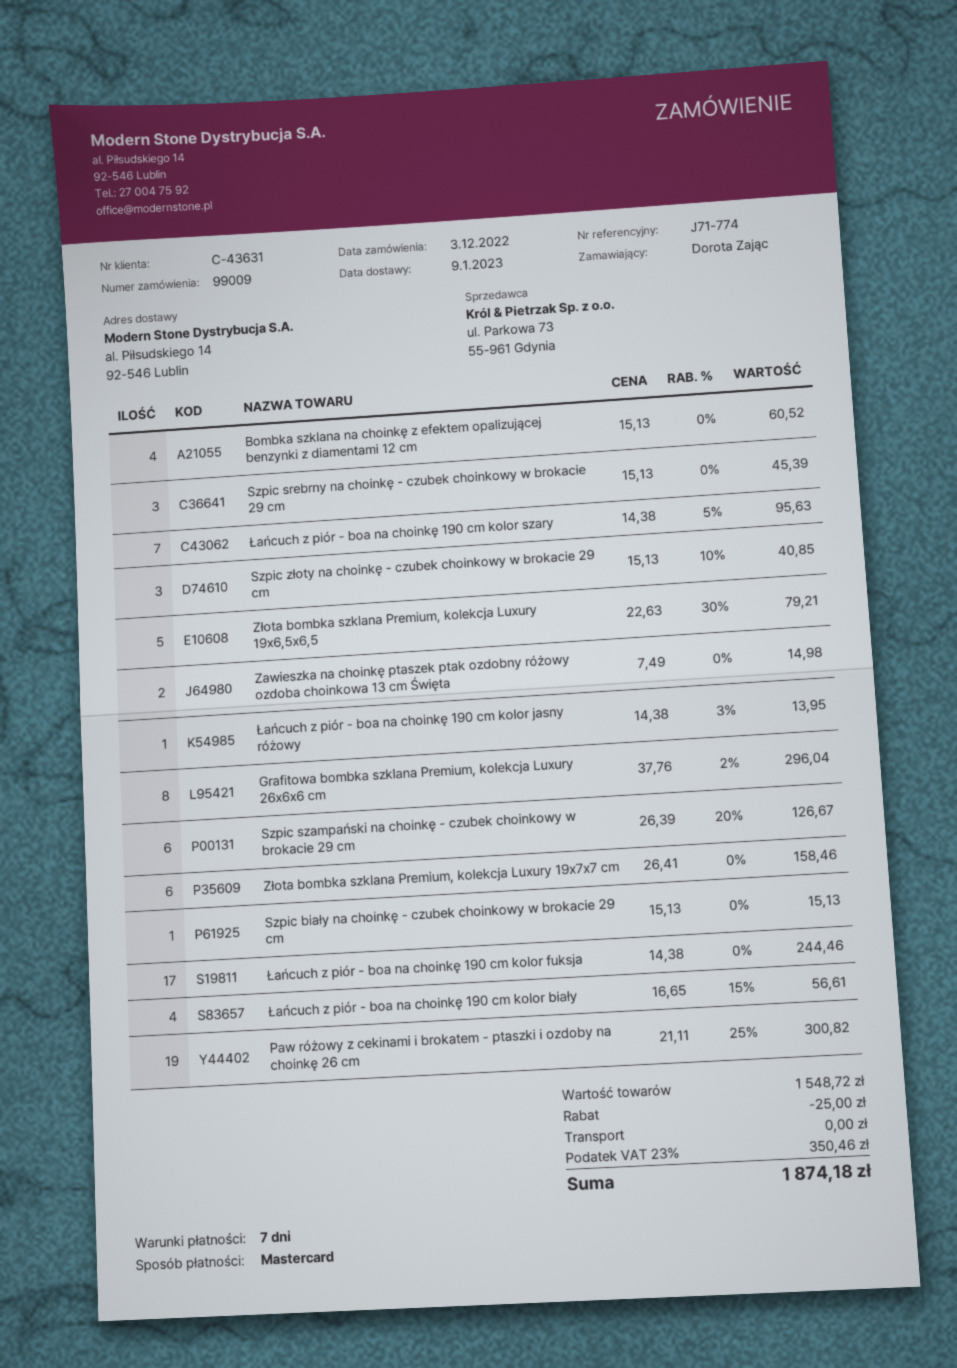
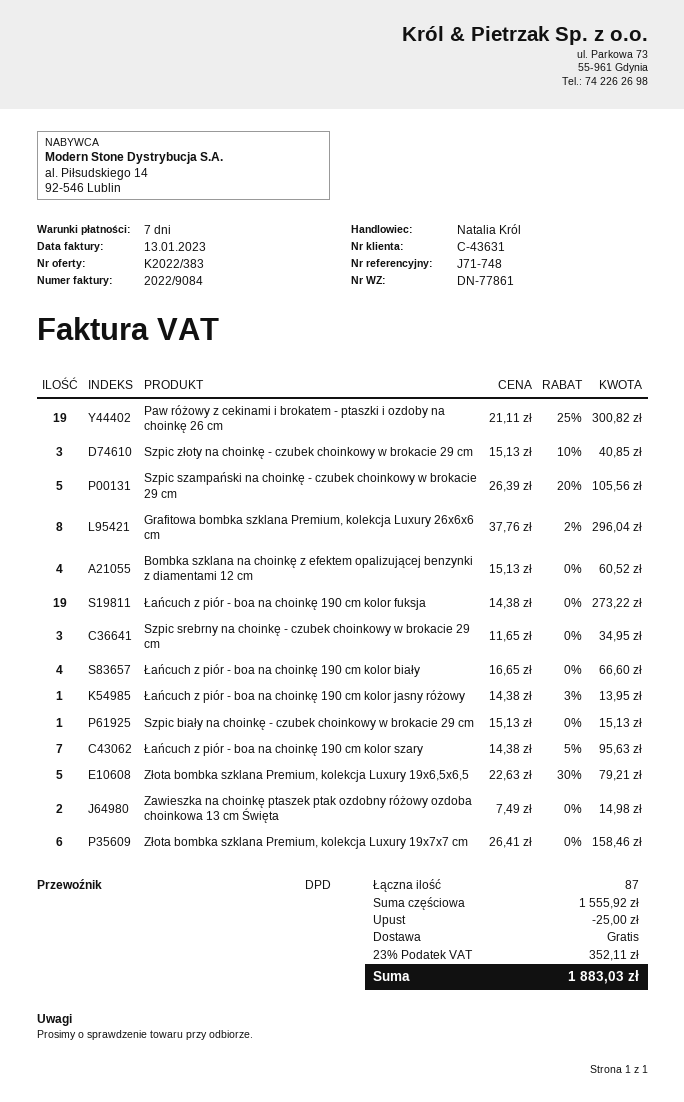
reference: J71-774 -> J71-748
Szpic srebrny na choinkę - czubek choinkowy w brokacie 29 cm: 3 x 15.13 = 45.39 -> 3 x 11.65 = 34.95
Szpic szampański na choinkę - czubek choinkowy w brokacie 29 cm: 6 x 26.39 - 20% = 126.67 -> 5 x 26.39 - 20% = 105.56
Łańcuch z piór - boa na choinkę 190 cm kolor fuksja: 17 x 14.38 = 244.46 -> 19 x 14.38 = 273.22
Łańcuch z piór - boa na choinkę 190 cm kolor biały: 4 x 16.65 - 15% = 56.61 -> 4 x 16.65 = 66.60
subtotal: 1548.72 -> 1555.92
tax: 23% = 350.46 -> 23% = 352.11
total: 1874.18 -> 1883.03

